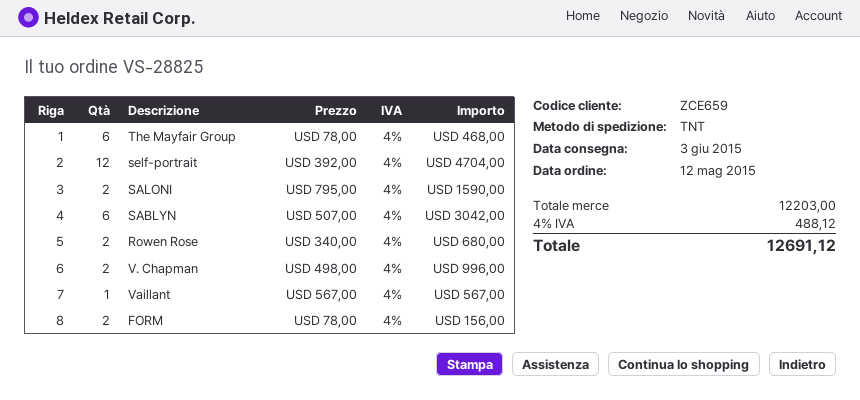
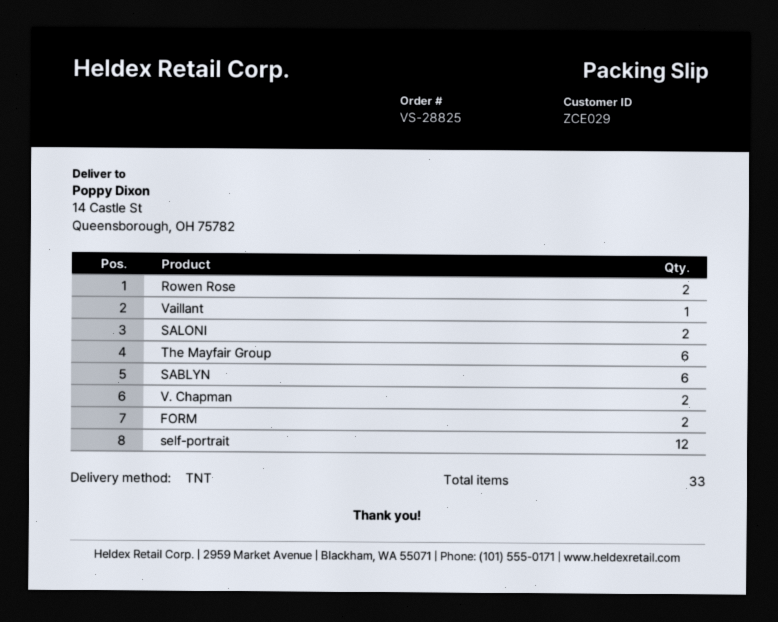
customer number: ZCE659 -> ZCE029

